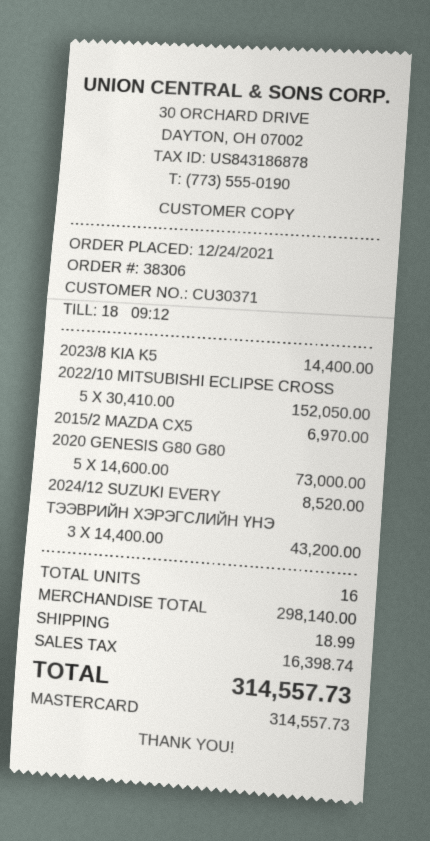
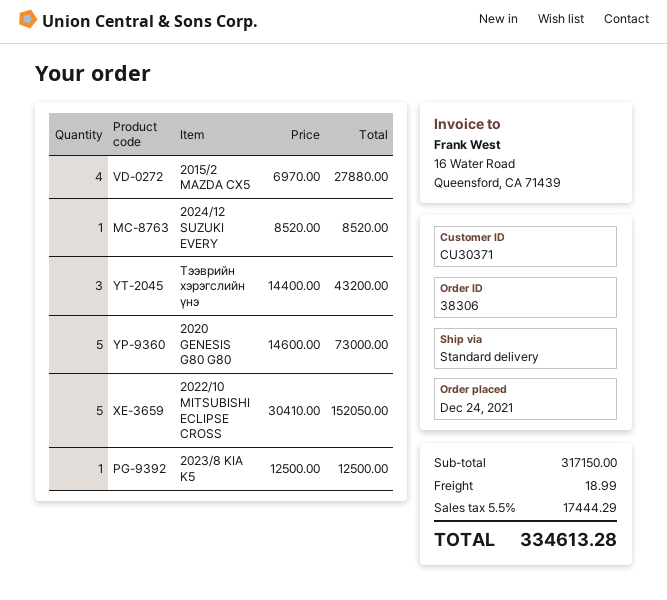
2023/8 KIA K5: 1 x 14400.00 = 14400.00 -> 1 x 12500.00 = 12500.00
2015/2 MAZDA CX5: 1 x 6970.00 = 6970.00 -> 4 x 6970.00 = 27880.00
subtotal: 298140.00 -> 317150.00
tax: 16398.74 -> 17444.29
total: 314557.73 -> 334613.28

